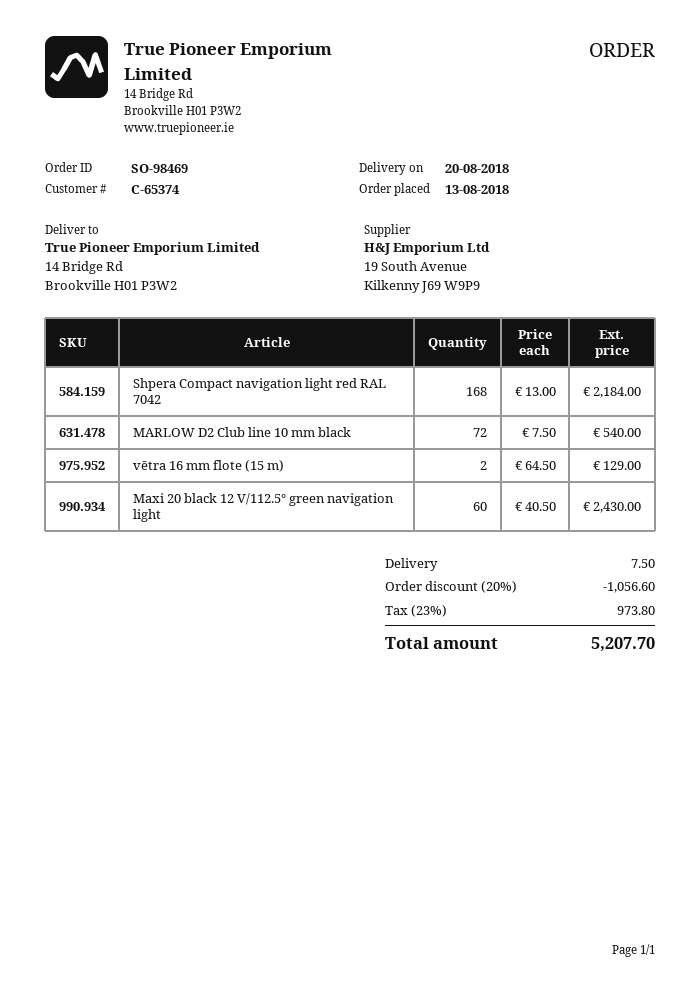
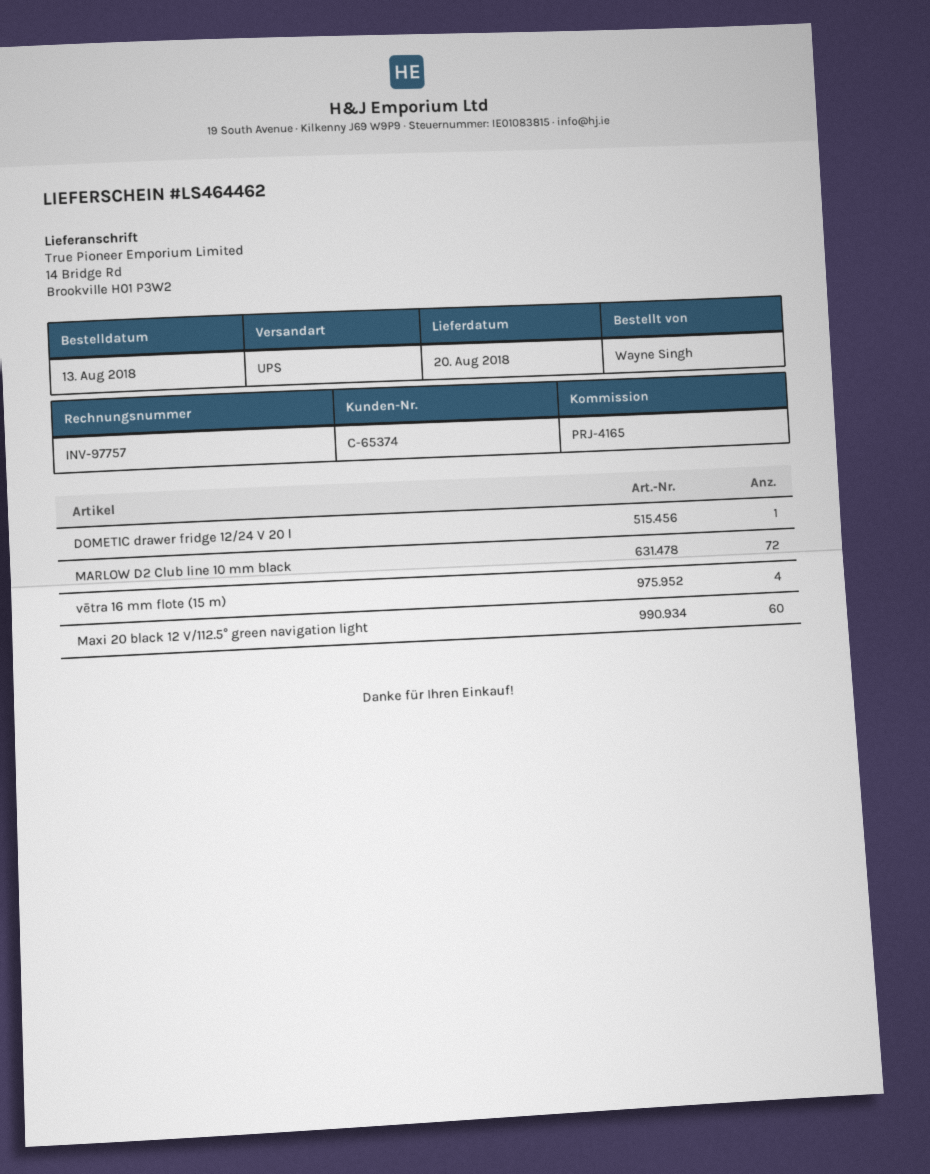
Shpera Compact navigation light red RAL 7042: 168 -> none
vētra 16 mm flote (15 m): 2 -> 4
DOMETIC drawer fridge 12/24 V 20 l: none -> 1

